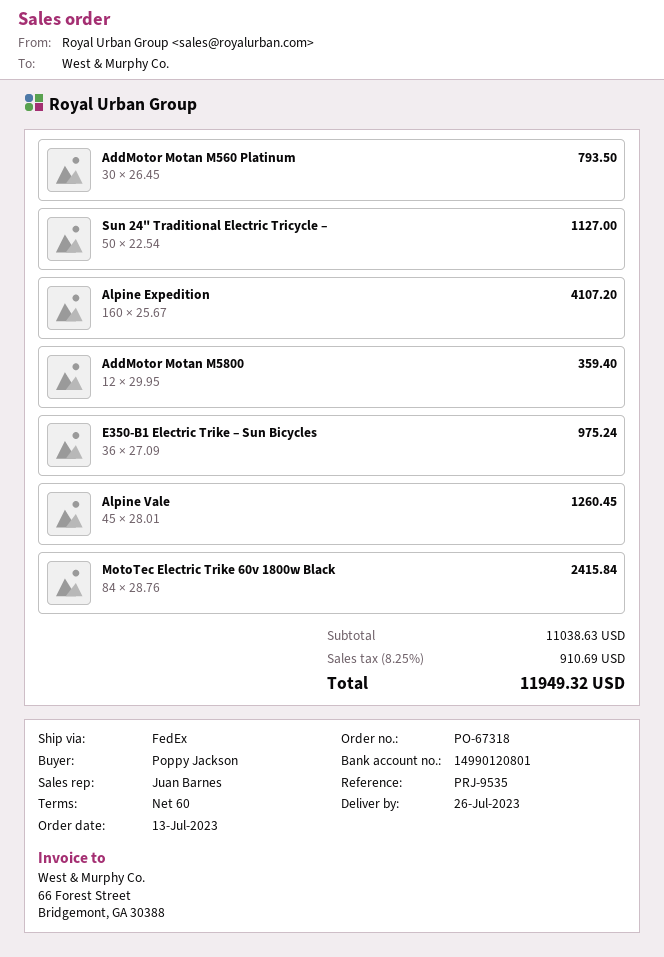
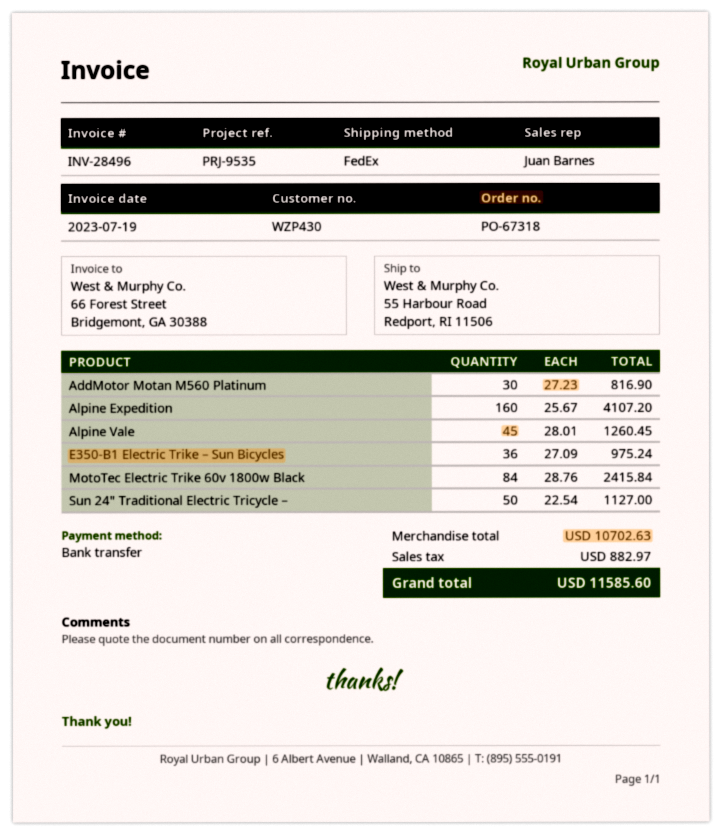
AddMotor Motan M560 Platinum: 30 x 26.45 = 793.50 -> 30 x 27.23 = 816.90
AddMotor Motan M5800: 12 x 29.95 = 359.40 -> none
subtotal: 11038.63 -> 10702.63
tax: 910.69 -> 882.97
total: 11949.32 -> 11585.60

